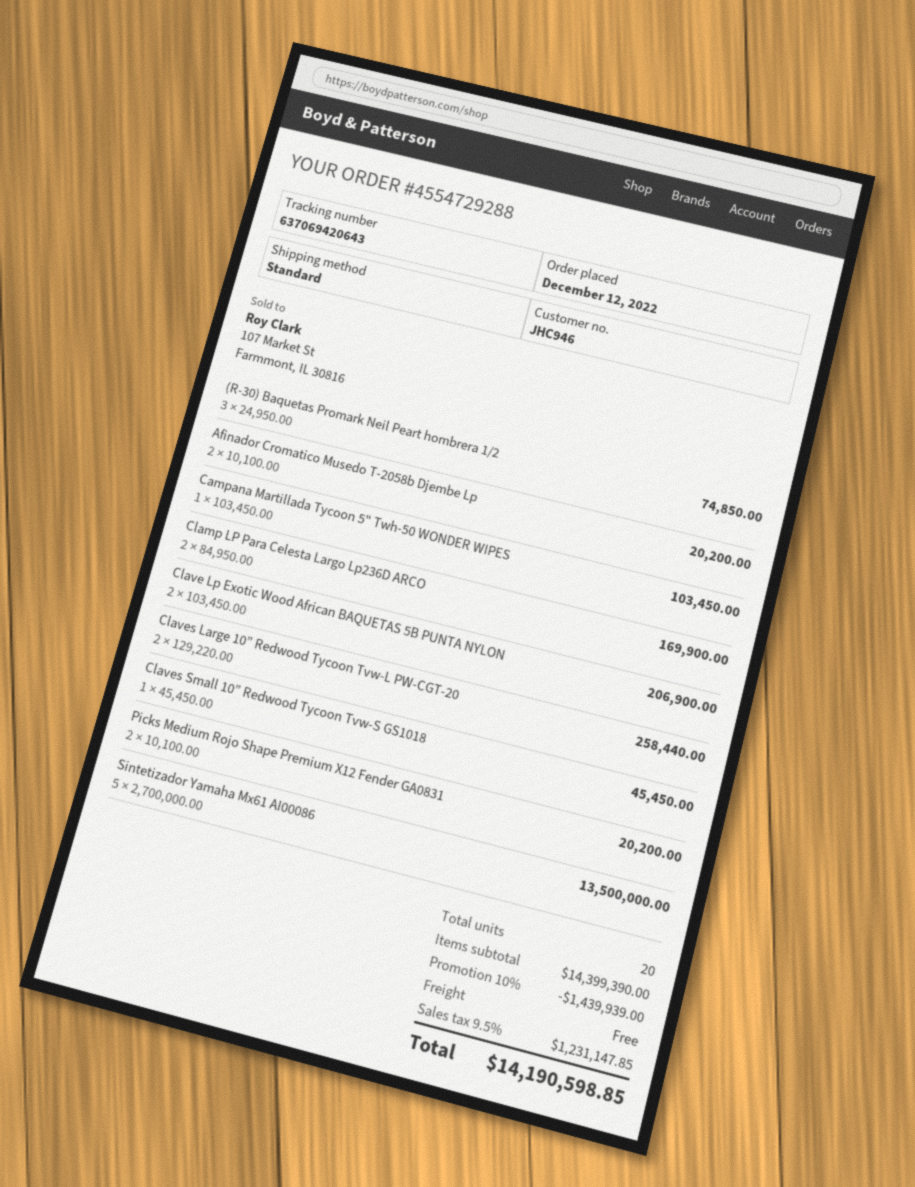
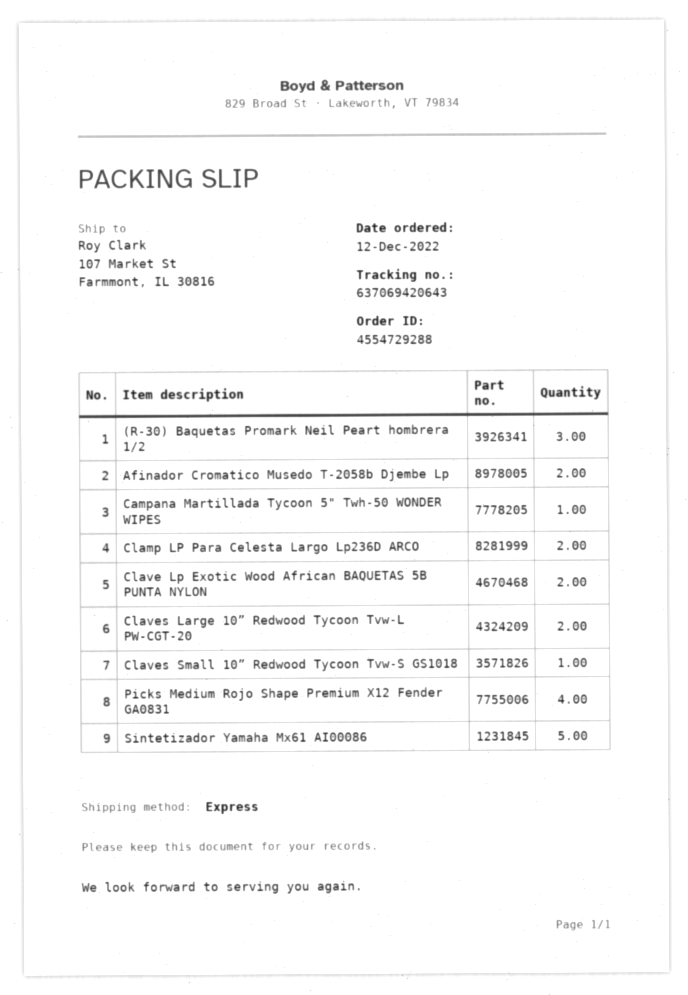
shipping method: standard -> express
Picks Medium Rojo Shape Premium X12 Fender GA0831: 2 -> 4

